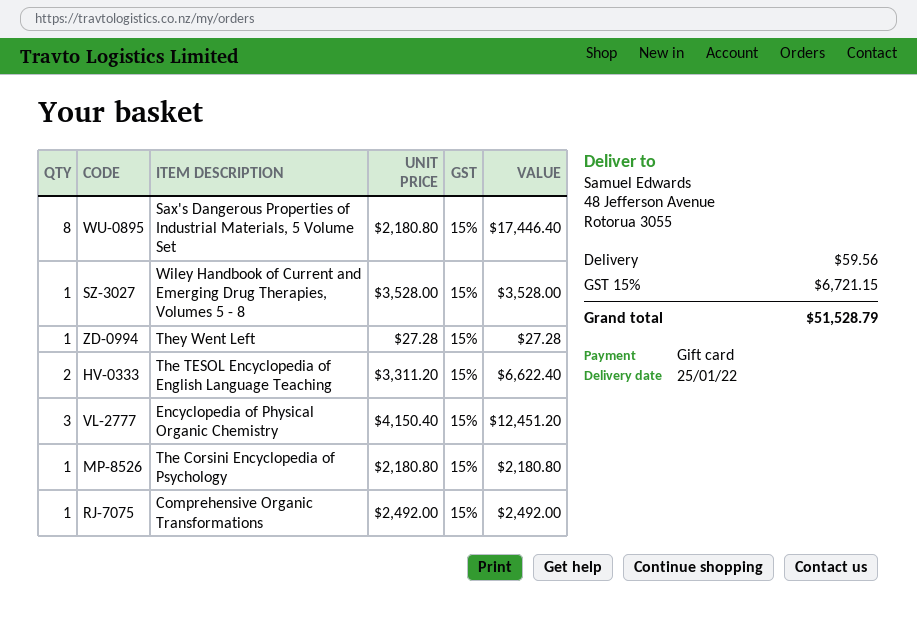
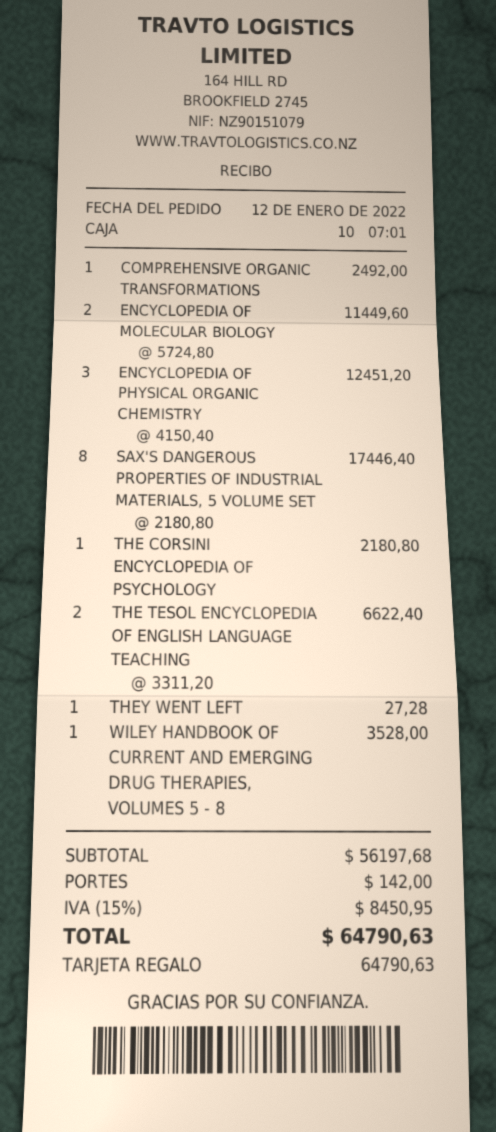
ENCYCLOPEDIA OF MOLECULAR BIOLOGY: none -> 2 x 5724.80 = 11449.60
shipping: 59.56 -> 142.00
tax: 15% = 6721.15 -> 15% = 8450.95
total: 51528.79 -> 64790.63

